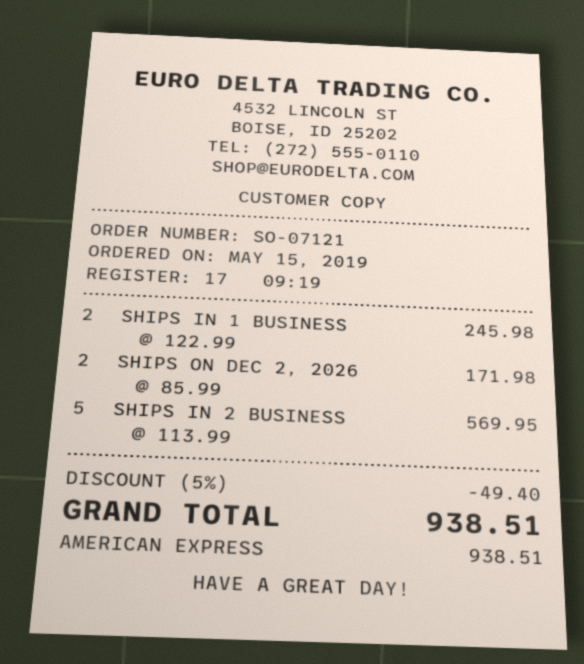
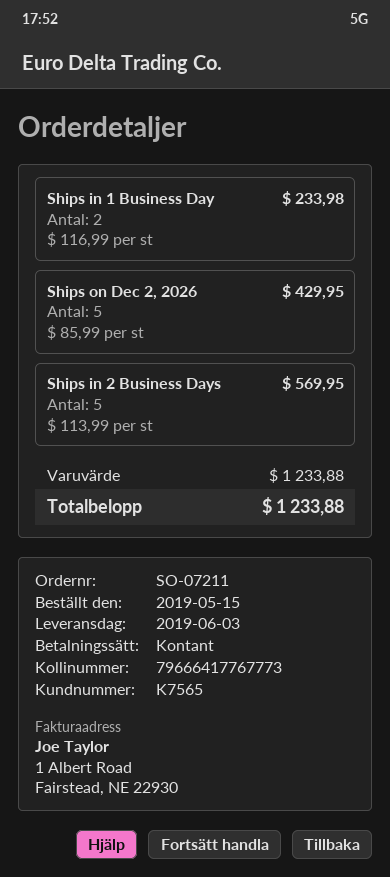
order number: SO-07121 -> SO-07211
payment method: American Express -> cash
SHIPS IN 1 BUSINESS: 2 x 122.99 = 245.98 -> 2 x 116.99 = 233.98
SHIPS ON DEC 2, 2026: 2 x 85.99 = 171.98 -> 5 x 85.99 = 429.95
discount: 5% = 49.40 -> none
total: 938.51 -> 1233.88

